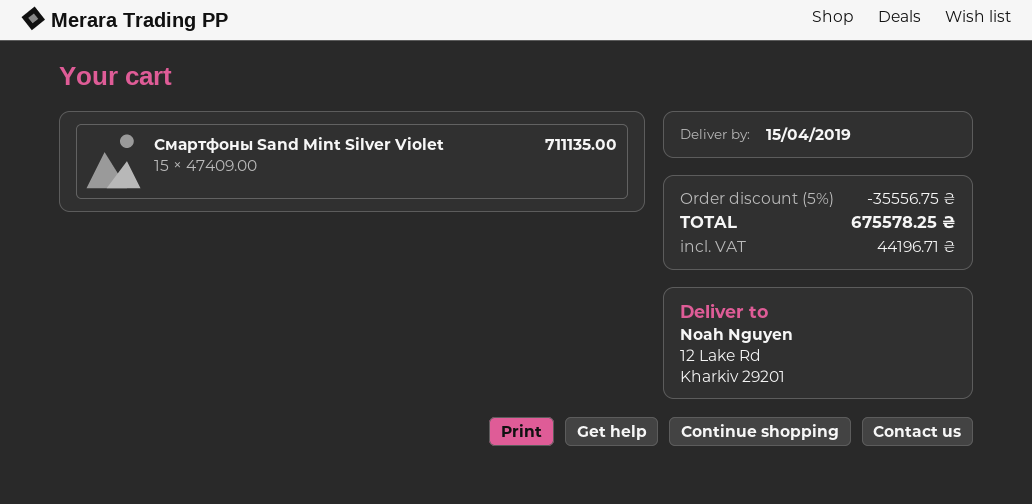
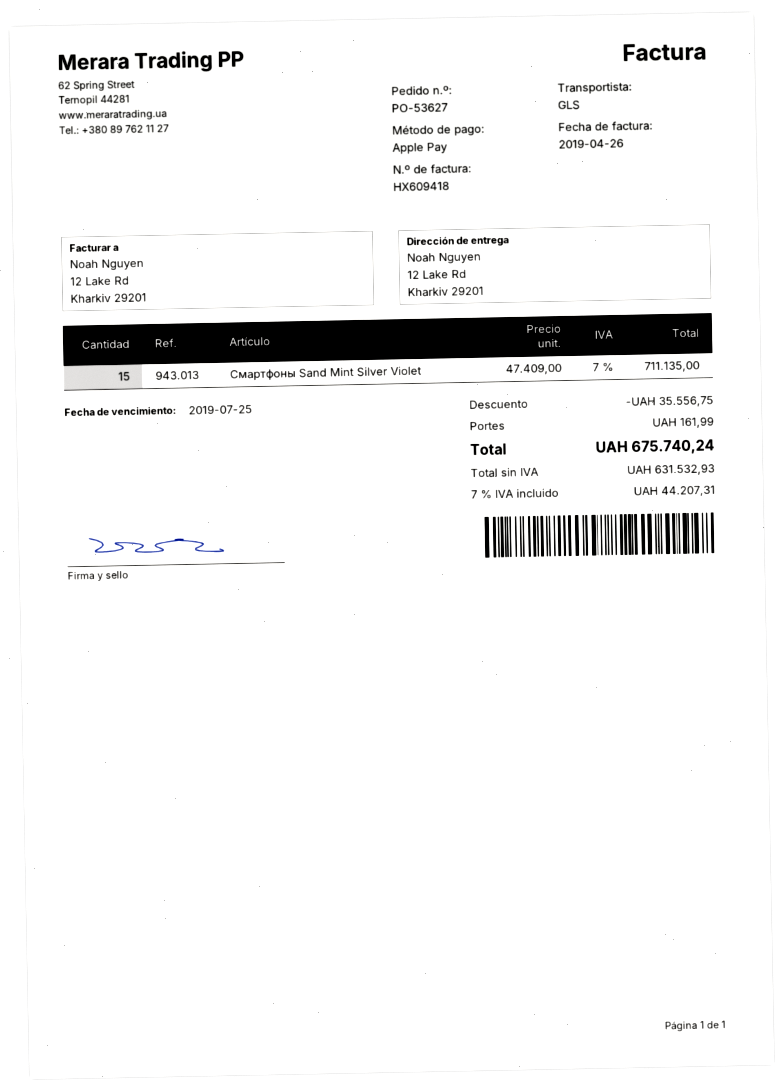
shipping: none -> 161.99
tax: 44196.71 -> 44207.31
total: 675578.25 -> 675740.24

